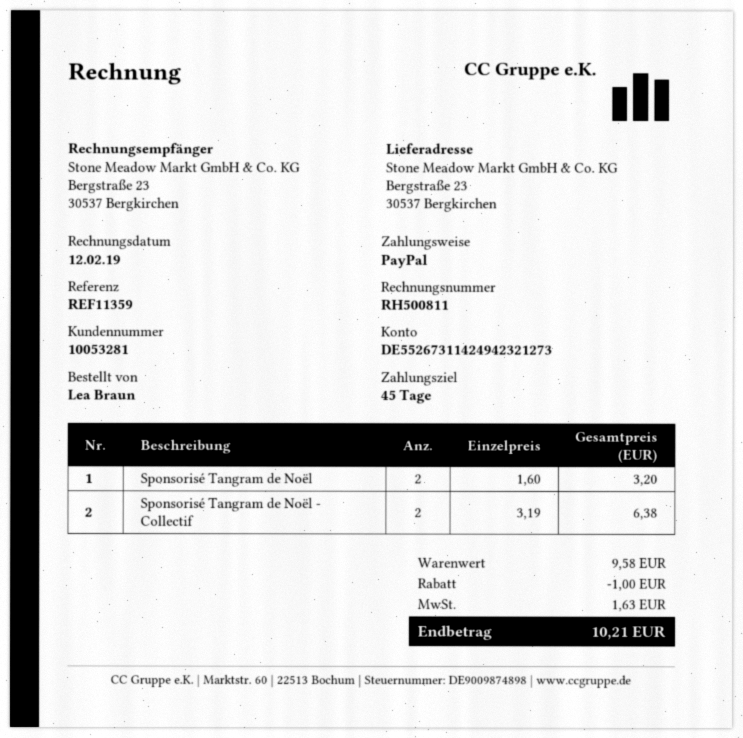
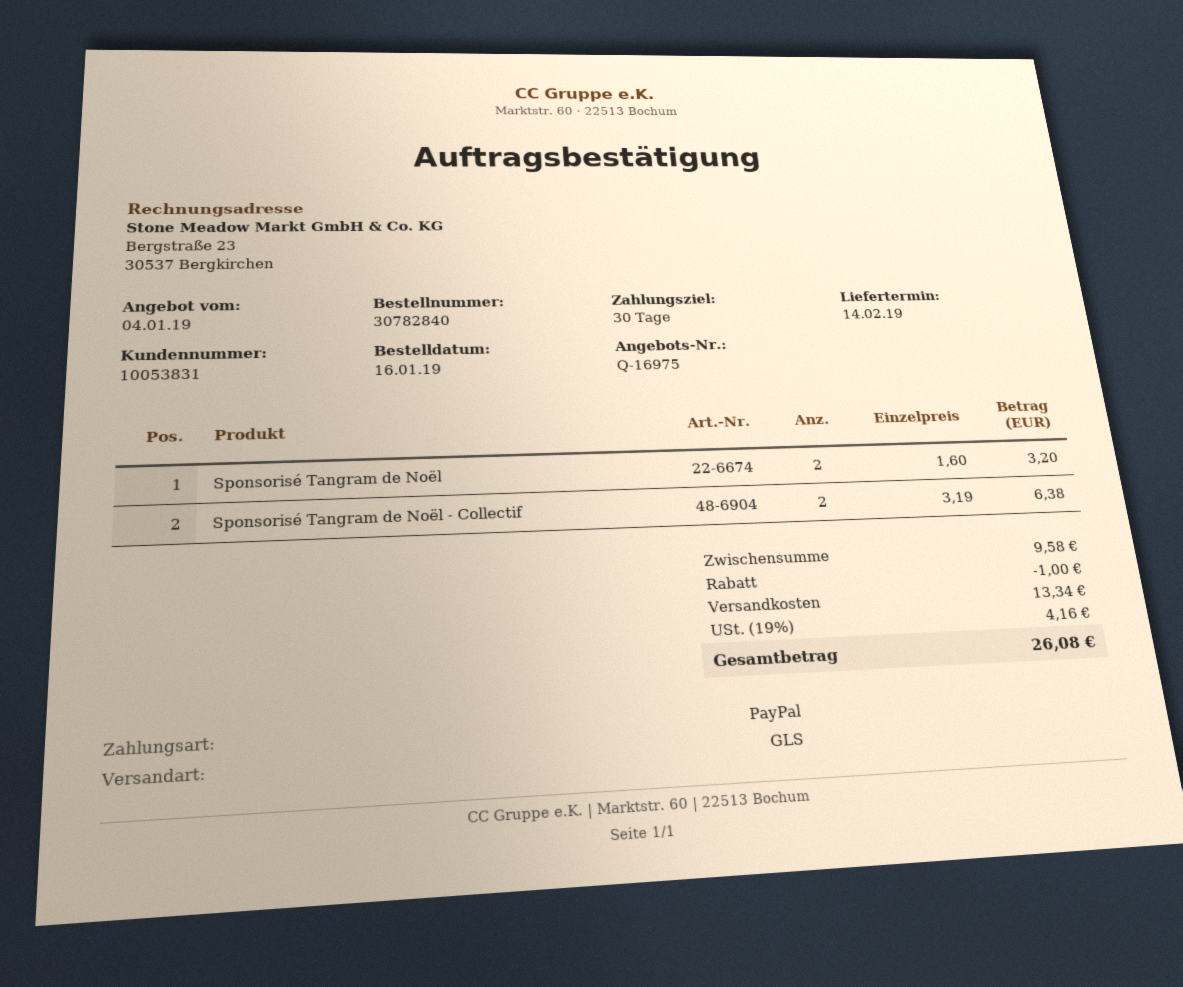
payment terms: 45 days -> 30 days
customer number: 10053281 -> 10053831
shipping: none -> 13.34
tax: 1.63 -> 4.16
total: 10.21 -> 26.08

